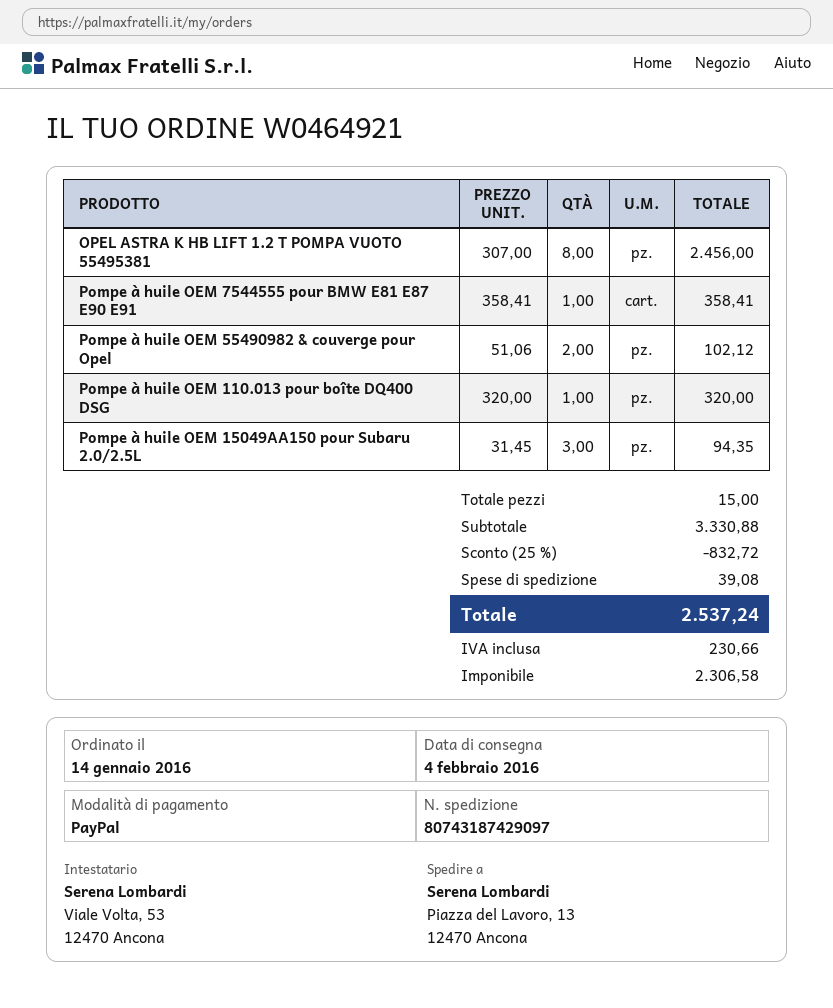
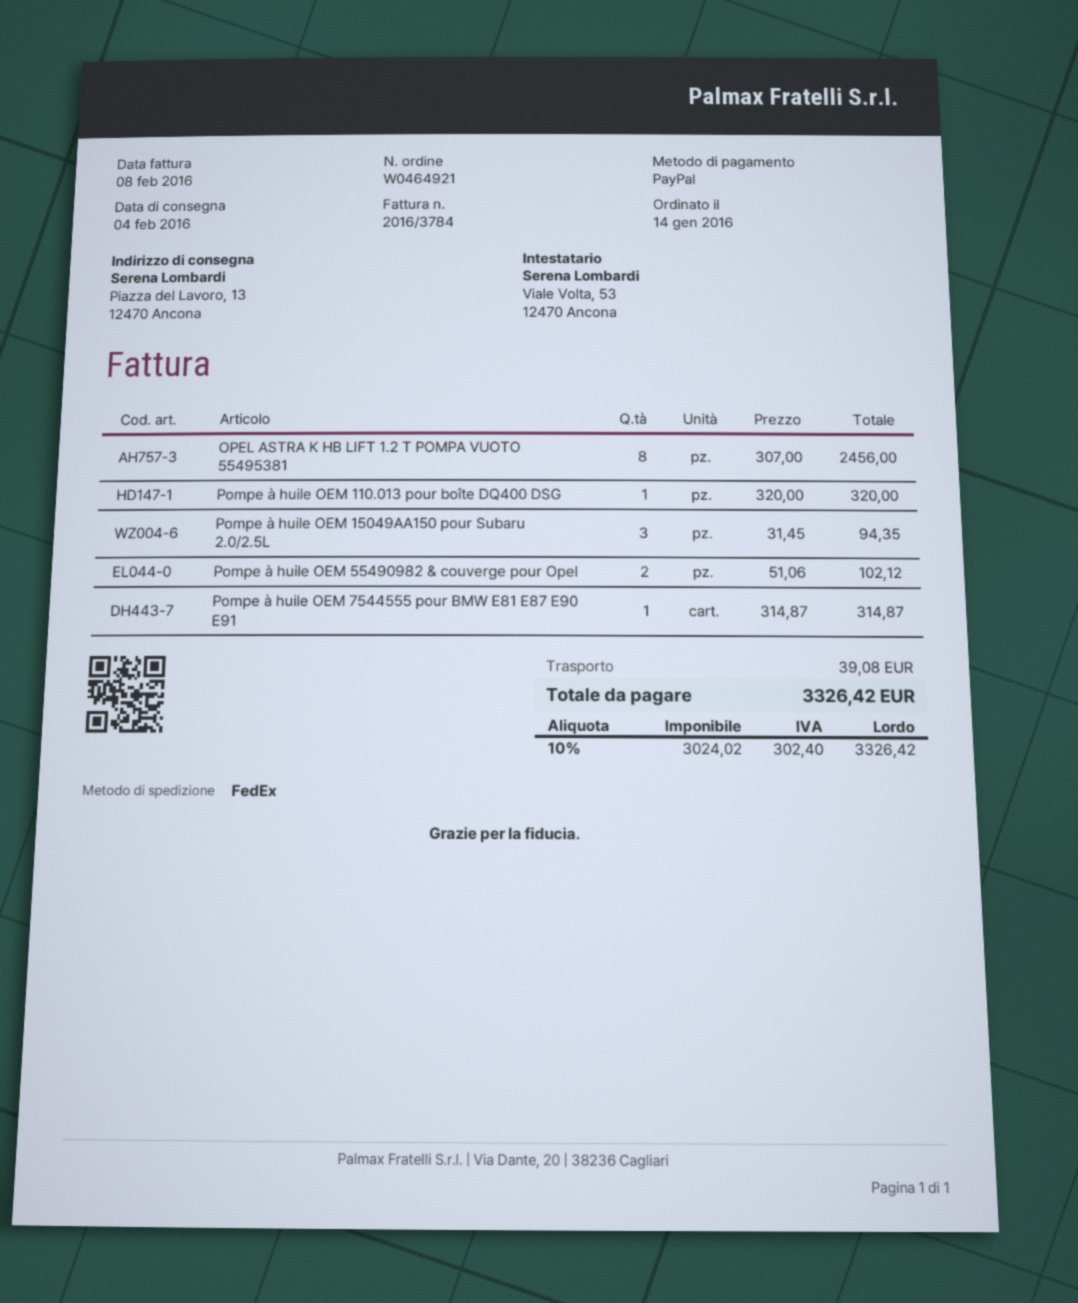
Pompe à huile OEM 7544555 pour BMW E81 E87 E90 E91: 1 x 358.41 = 358.41 -> 1 x 314.87 = 314.87
discount: 25% = 832.72 -> none
net: 2306.58 -> 3024.02
tax: 230.66 -> 302.40
total: 2537.24 -> 3326.42

